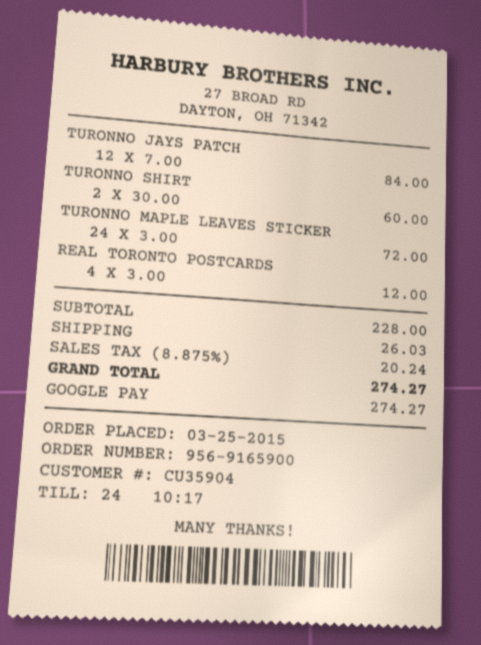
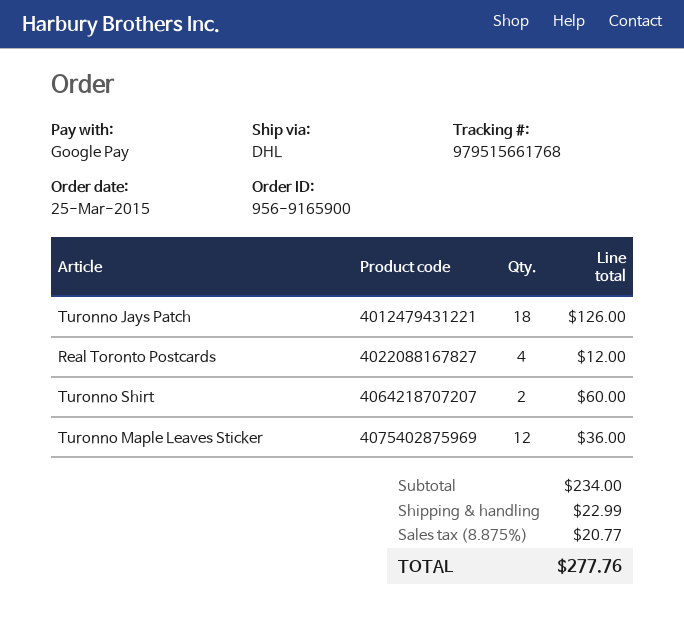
TURONNO JAYS PATCH: 12 for 84.00 -> 18 for 126.00
TURONNO MAPLE LEAVES STICKER: 24 for 72.00 -> 12 for 36.00
subtotal: 228.00 -> 234.00
shipping: 26.03 -> 22.99
tax: 8.875% = 20.24 -> 8.875% = 20.77
total: 274.27 -> 277.76

